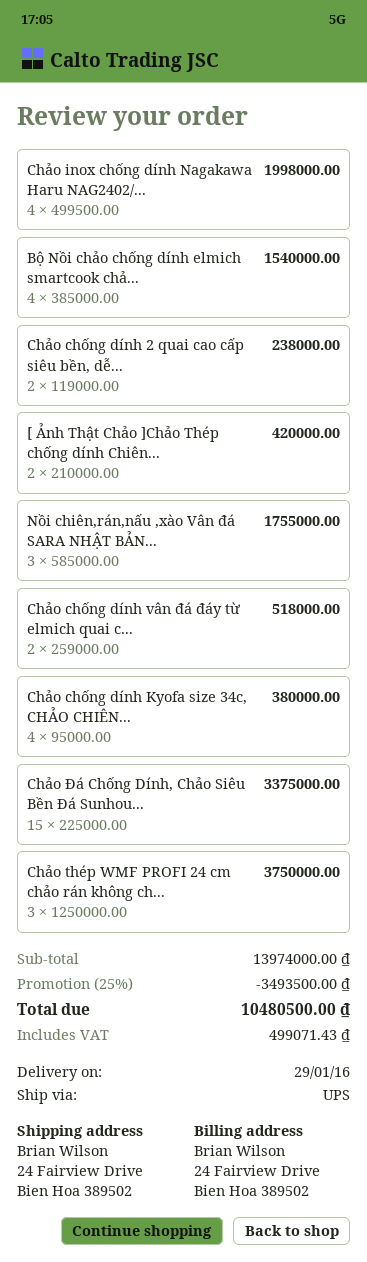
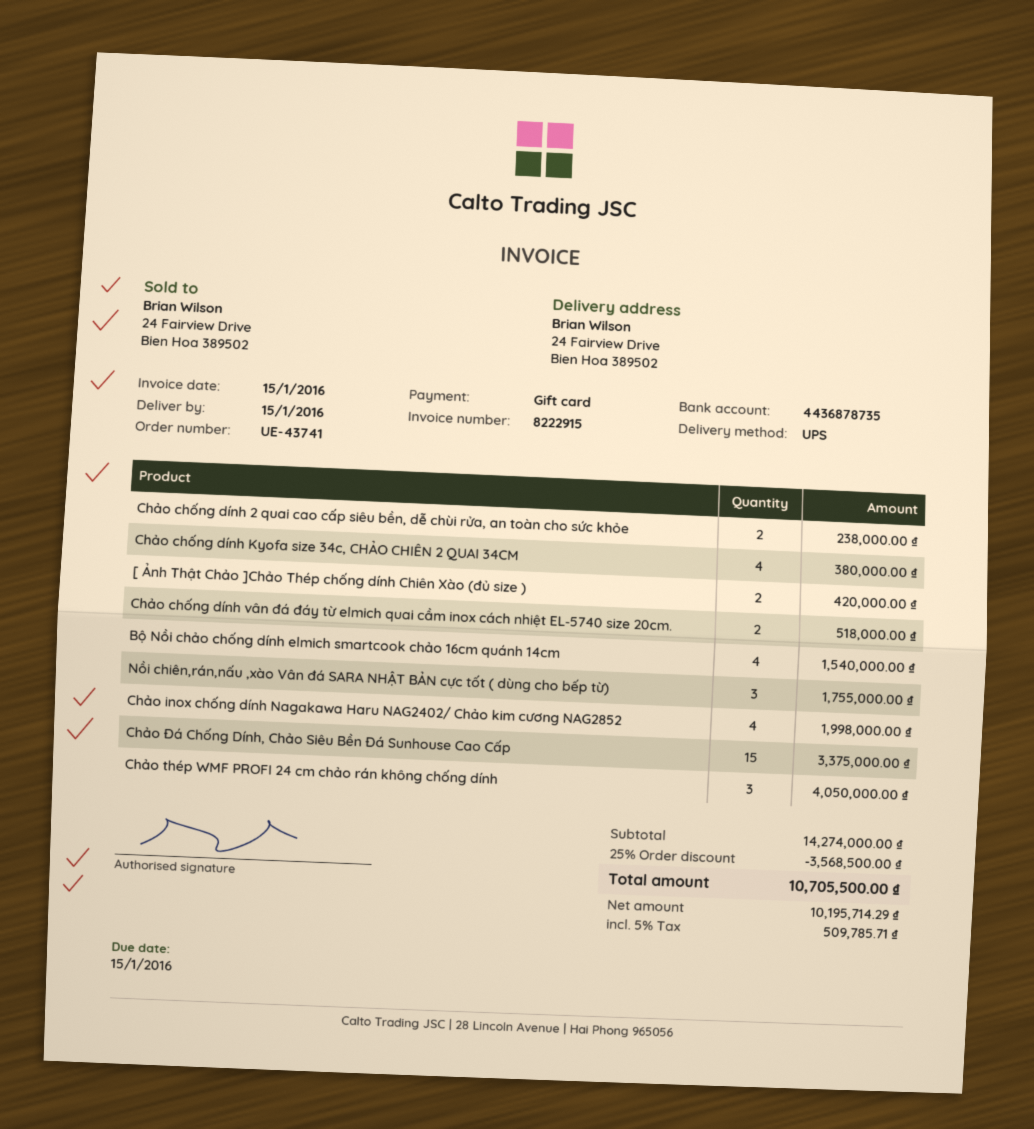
delivery date: 2016-01-29 -> 2016-01-15
Chảo thép WMF PROFI 24 cm chảo rán không ch...: 3 for 3750000.00 -> 3 for 4050000.00
subtotal: 13974000.00 -> 14274000.00
discount: 25% = 3493500.00 -> 25% = 3568500.00
tax: 499071.43 -> 509785.71
total: 10480500.00 -> 10705500.00

